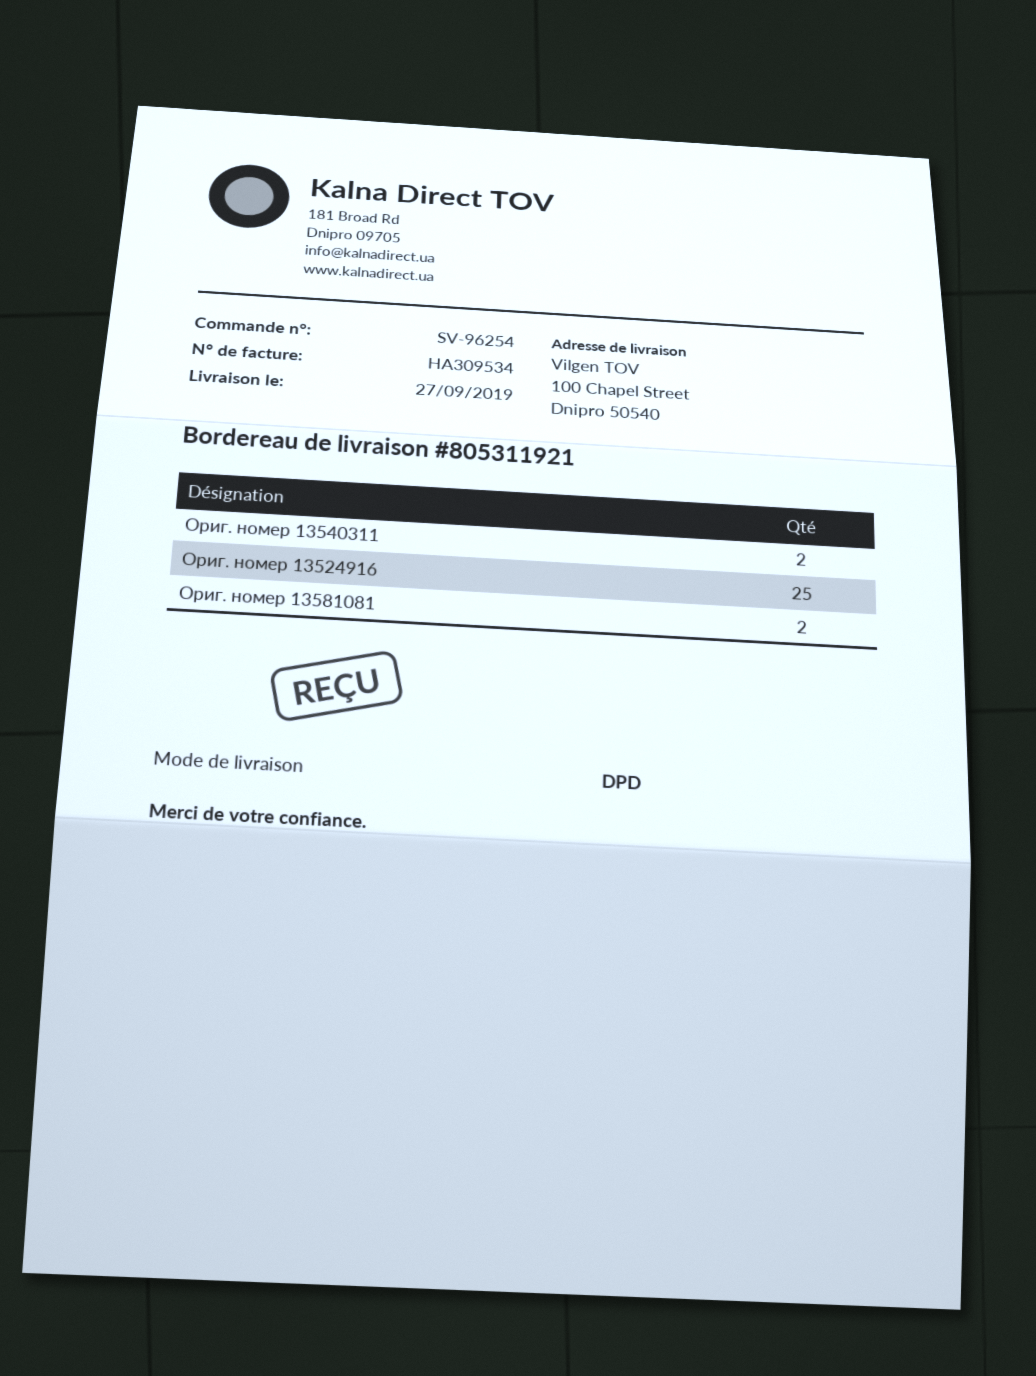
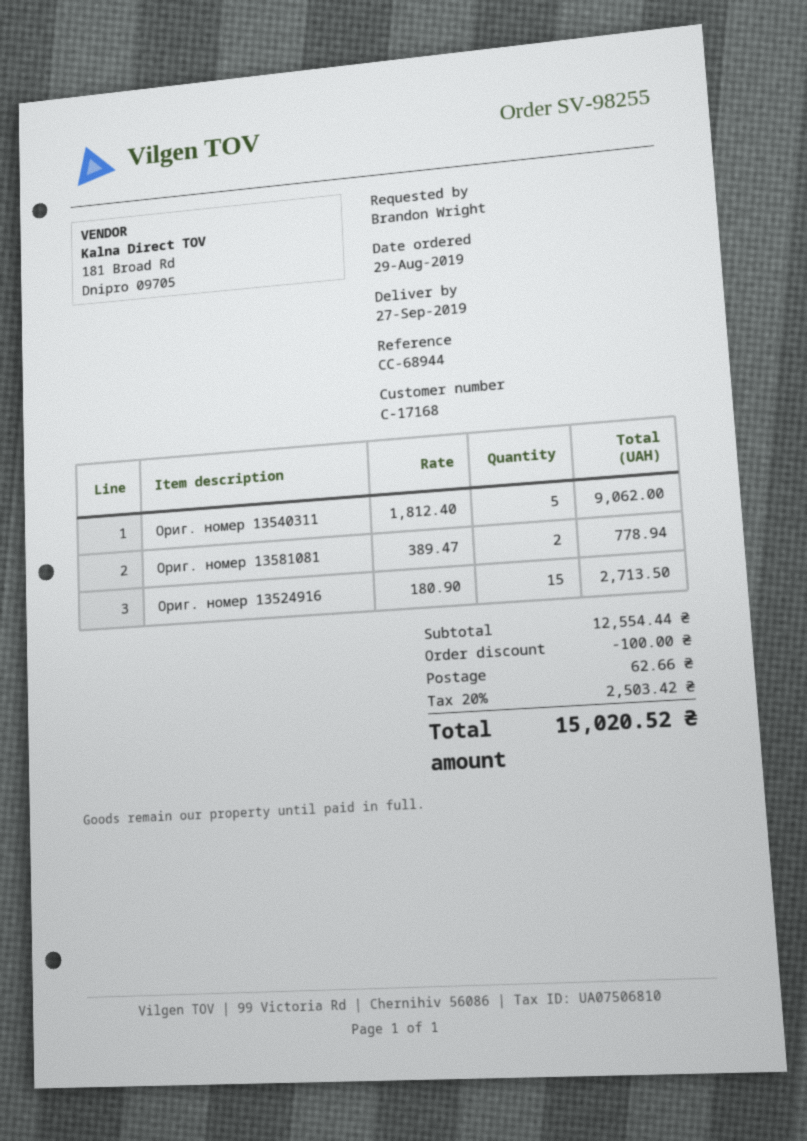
order number: SV-96254 -> SV-98255
Ориг. номер 13540311: 2 -> 5
Ориг. номер 13524916: 25 -> 15

